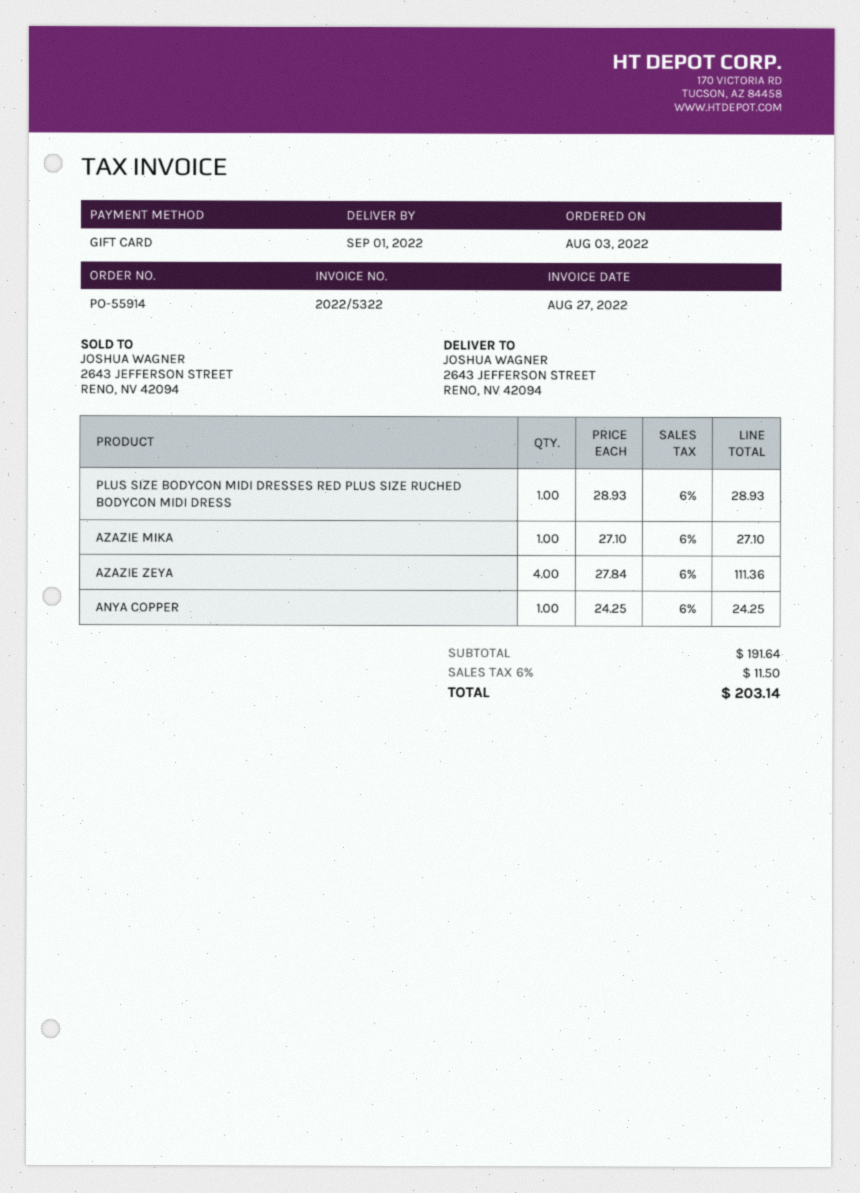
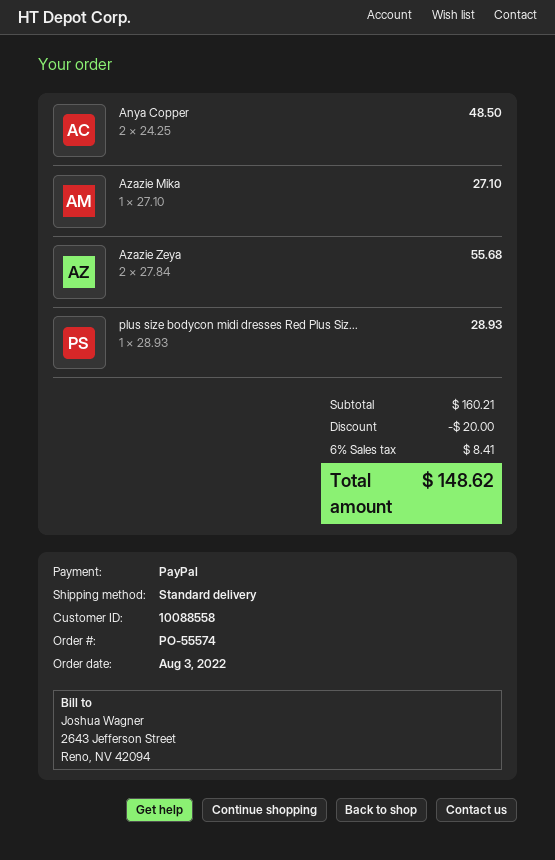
order number: PO-55914 -> PO-55574
payment method: gift card -> PayPal
AZAZIE ZEYA: 4 x 27.84 = 111.36 -> 2 x 27.84 = 55.68
ANYA COPPER: 1 x 24.25 = 24.25 -> 2 x 24.25 = 48.50
subtotal: 191.64 -> 160.21
discount: none -> 20.00
tax: 6% = 11.50 -> 6% = 8.41
total: 203.14 -> 148.62

